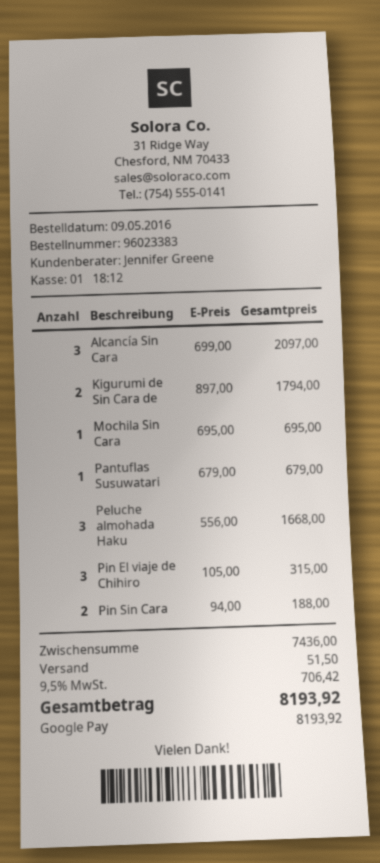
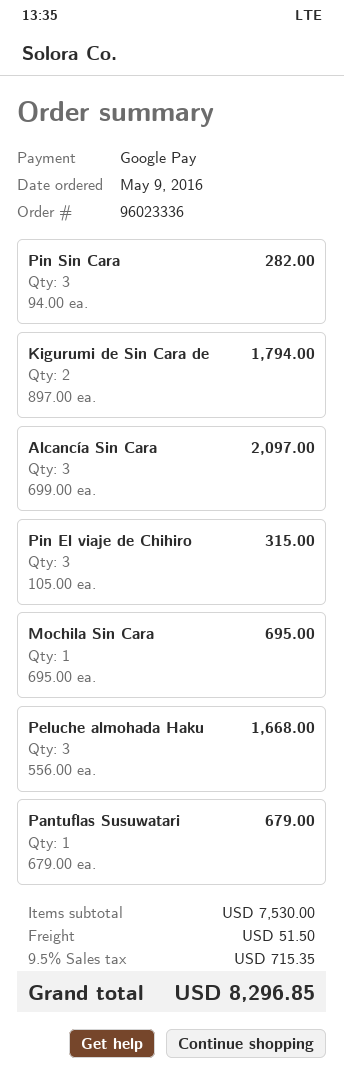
order number: 96023383 -> 96023336
Pin Sin Cara: 2 x 94.00 = 188.00 -> 3 x 94.00 = 282.00
subtotal: 7436.00 -> 7530.00
tax: 9.5% = 706.42 -> 9.5% = 715.35
total: 8193.92 -> 8296.85

